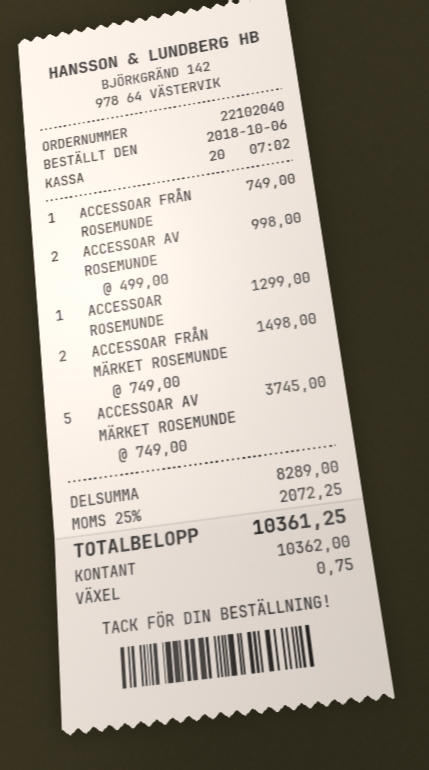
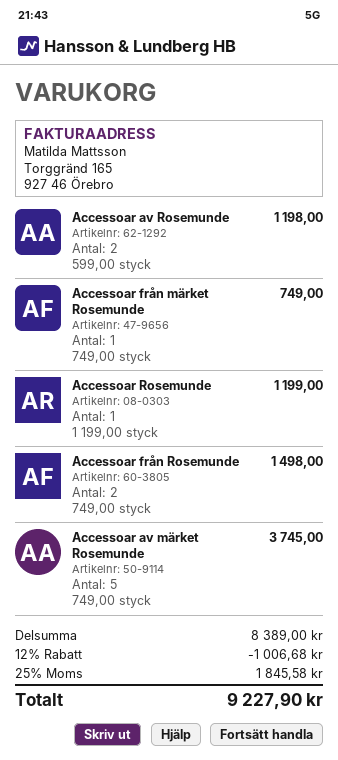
ACCESSOAR FRÅN ROSEMUNDE: 1 x 749.00 = 749.00 -> 2 x 749.00 = 1498.00
ACCESSOAR AV ROSEMUNDE: 2 x 499.00 = 998.00 -> 2 x 599.00 = 1198.00
ACCESSOAR ROSEMUNDE: 1 x 1299.00 = 1299.00 -> 1 x 1199.00 = 1199.00
ACCESSOAR FRÅN MÄRKET ROSEMUNDE: 2 x 749.00 = 1498.00 -> 1 x 749.00 = 749.00
subtotal: 8289.00 -> 8389.00
discount: none -> 12% = 1006.68
tax: 25% = 2072.25 -> 25% = 1845.58
total: 10361.25 -> 9227.90

